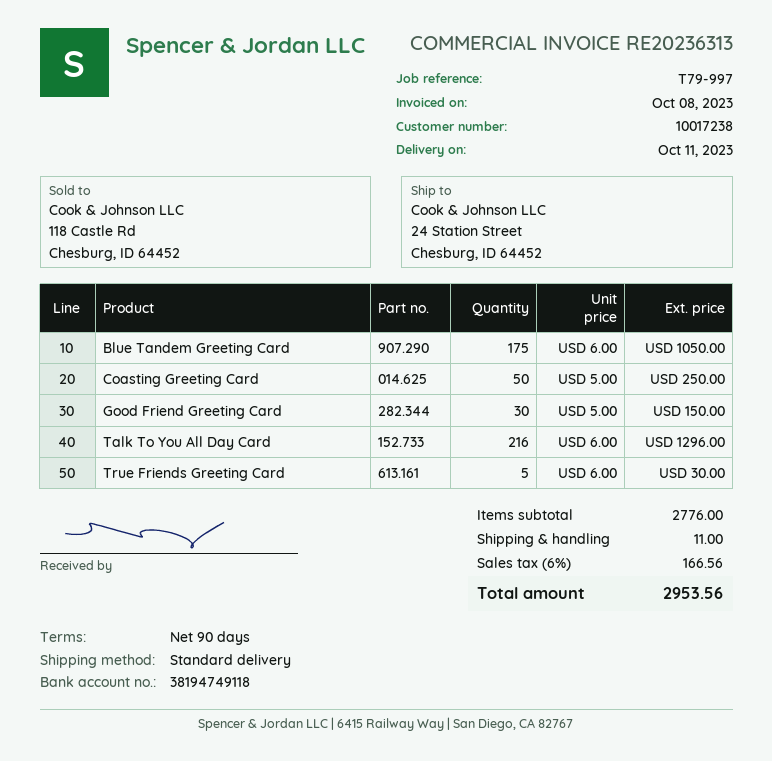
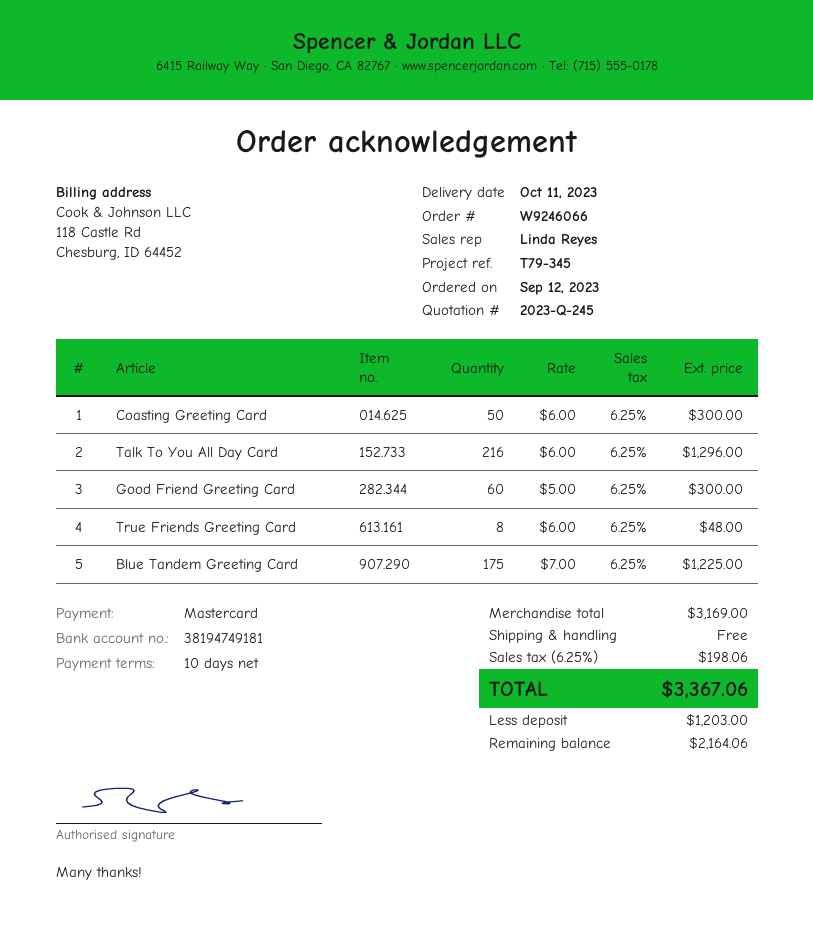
payment terms: 90 days -> 10 days
reference: T79-997 -> T79-345
bank account: 38194749118 -> 38194749181
Blue Tandem Greeting Card: 175 x 6.00 = 1050.00 -> 175 x 7.00 = 1225.00
Coasting Greeting Card: 50 x 5.00 = 250.00 -> 50 x 6.00 = 300.00
Good Friend Greeting Card: 30 x 5.00 = 150.00 -> 60 x 5.00 = 300.00
True Friends Greeting Card: 5 x 6.00 = 30.00 -> 8 x 6.00 = 48.00
subtotal: 2776.00 -> 3169.00
shipping: 11.00 -> 0.00
tax: 6% = 166.56 -> 6.25% = 198.06
total: 2953.56 -> 3367.06

